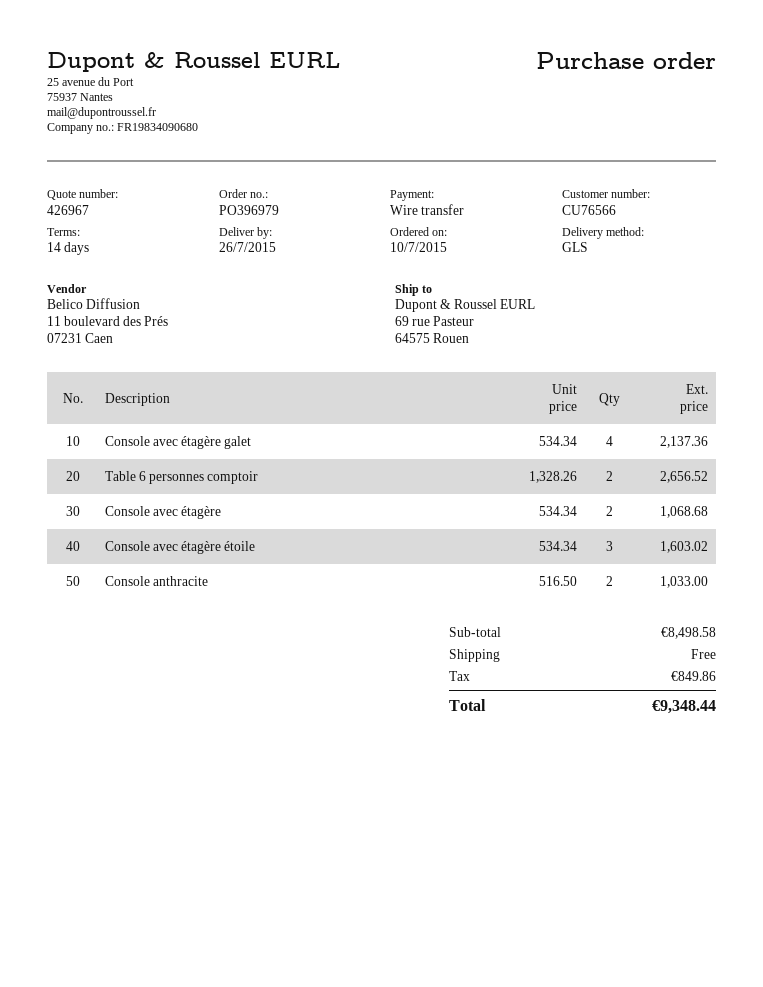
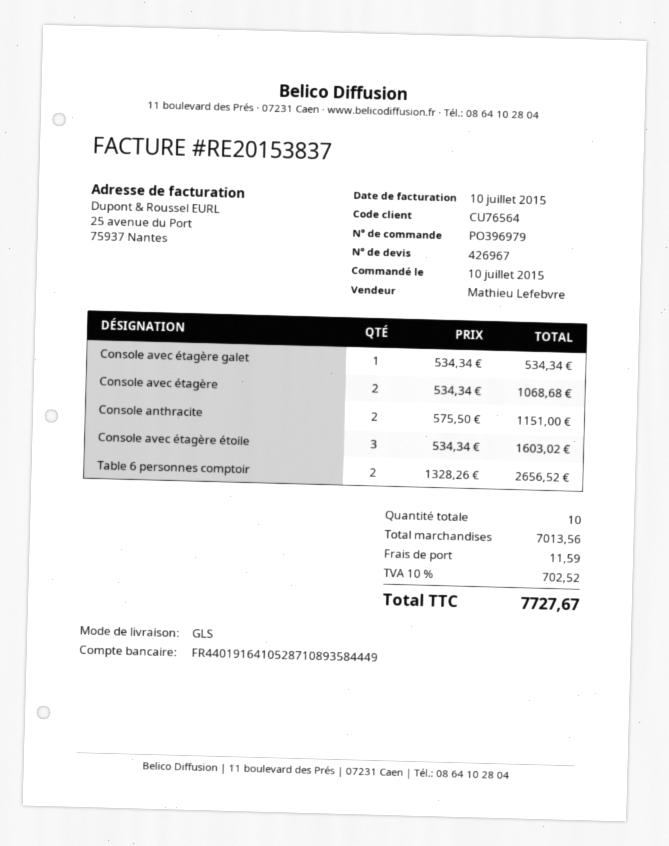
customer number: CU76566 -> CU76564
Console avec étagère galet: 4 x 534.34 = 2137.36 -> 1 x 534.34 = 534.34
Console anthracite: 2 x 516.50 = 1033.00 -> 2 x 575.50 = 1151.00
subtotal: 8498.58 -> 7013.56
shipping: 0.00 -> 11.59
tax: 849.86 -> 702.52
total: 9348.44 -> 7727.67

